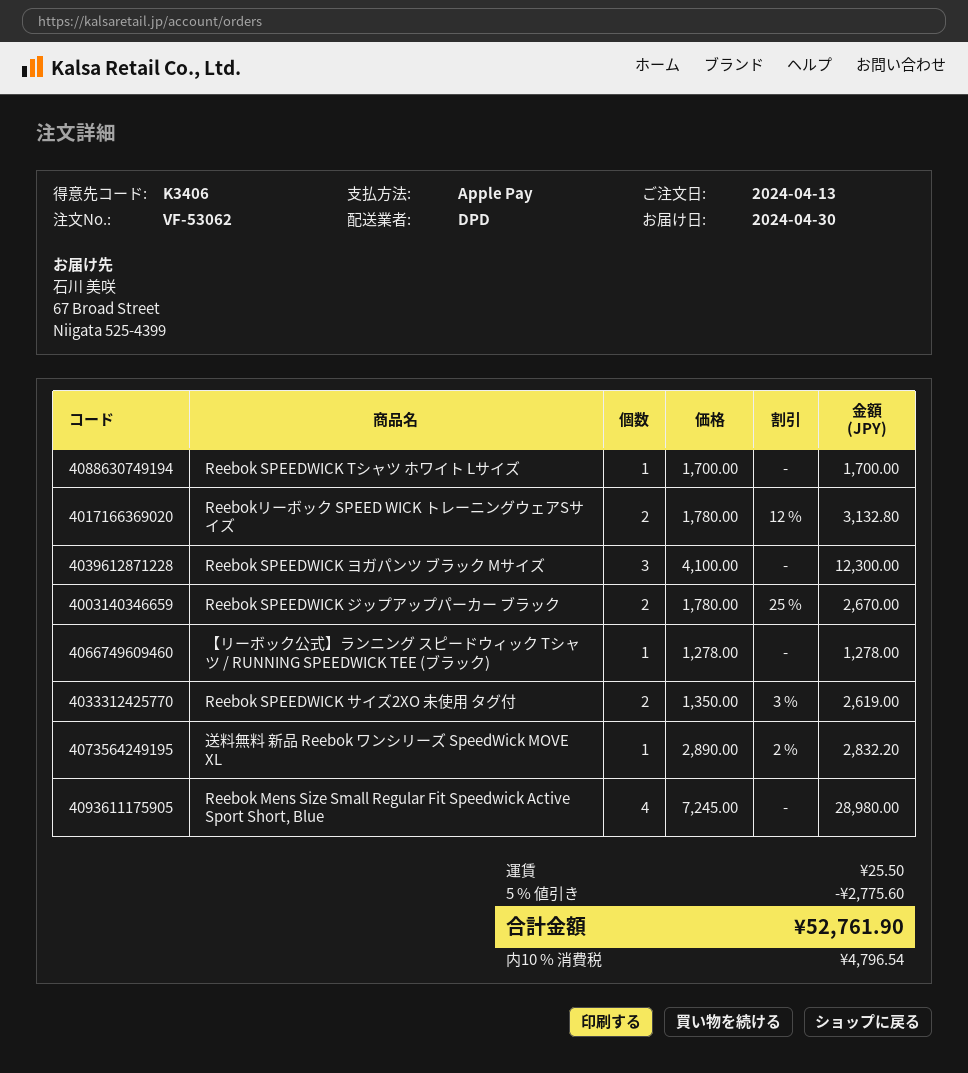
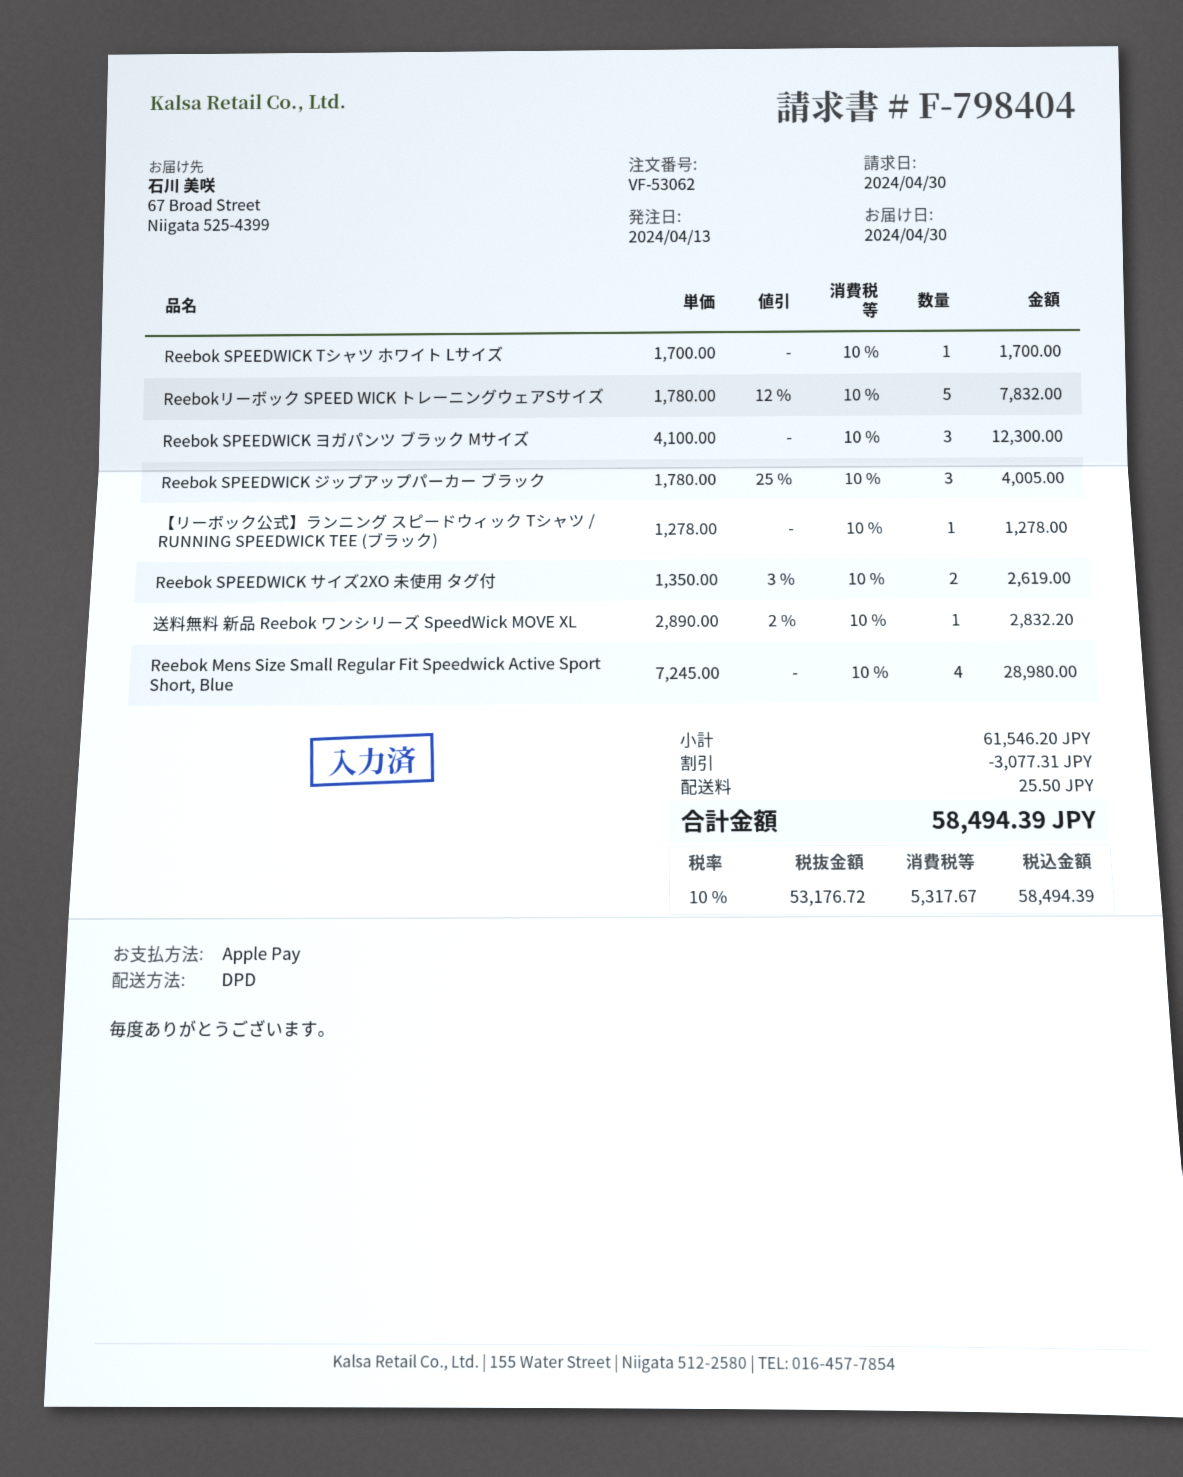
Reebokリーボック SPEED WICK トレーニングウェアSサイズ: 2 x 1780.00 - 12% = 3132.80 -> 5 x 1780.00 - 12% = 7832.00
Reebok SPEEDWICK ジップアップパーカー ブラック: 2 x 1780.00 - 25% = 2670.00 -> 3 x 1780.00 - 25% = 4005.00
discount: 2775.60 -> 3077.31
tax: 10% = 4796.54 -> 10% = 5317.67
total: 52761.90 -> 58494.39

